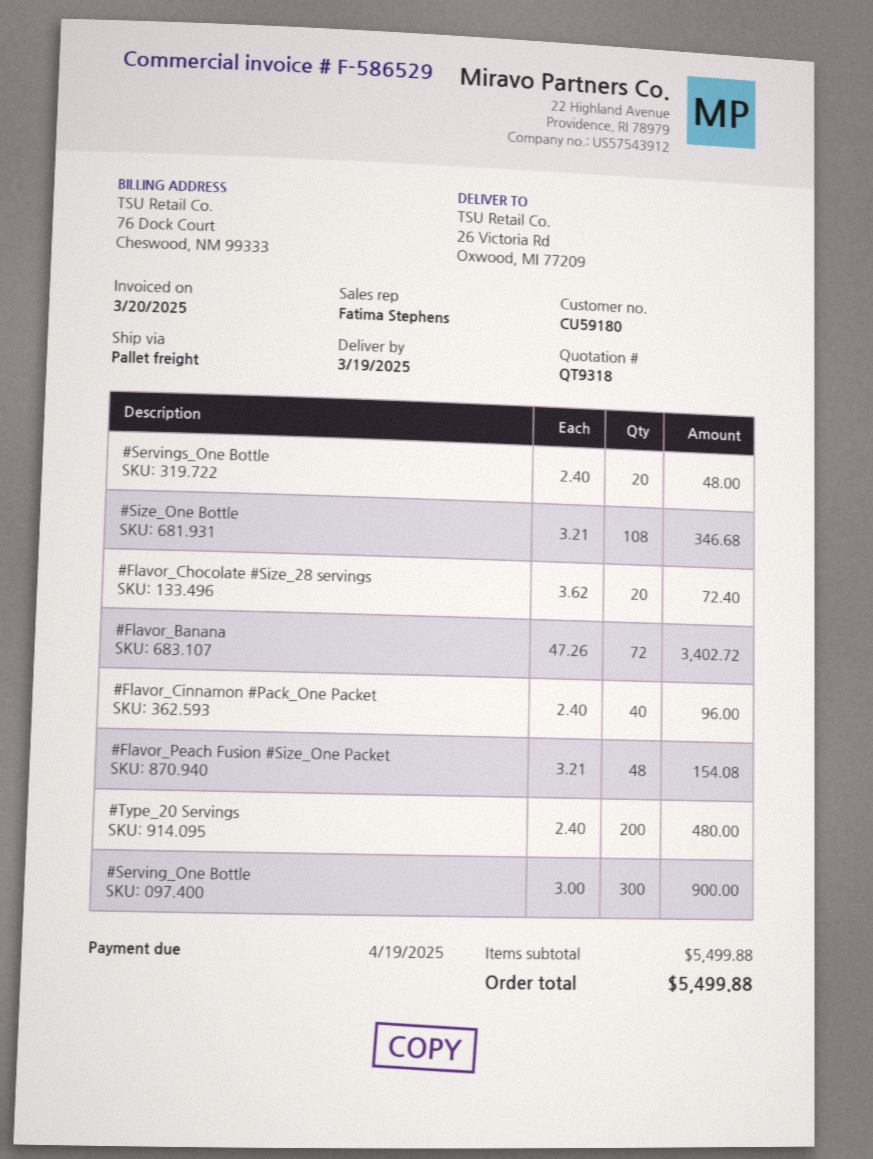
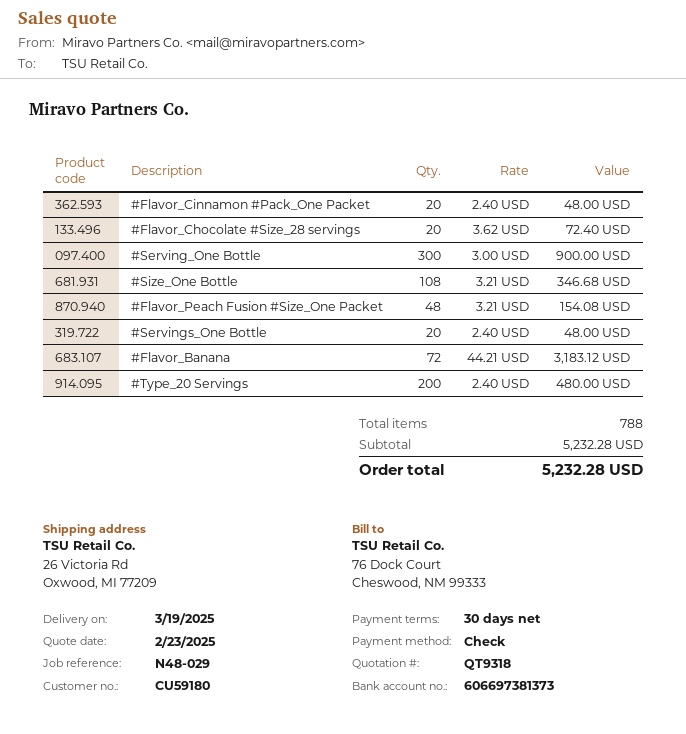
#Flavor_Banana: 72 x 47.26 = 3402.72 -> 72 x 44.21 = 3183.12
#Flavor_Cinnamon #Pack_One Packet: 40 x 2.40 = 96.00 -> 20 x 2.40 = 48.00
subtotal: 5499.88 -> 5232.28
total: 5499.88 -> 5232.28

